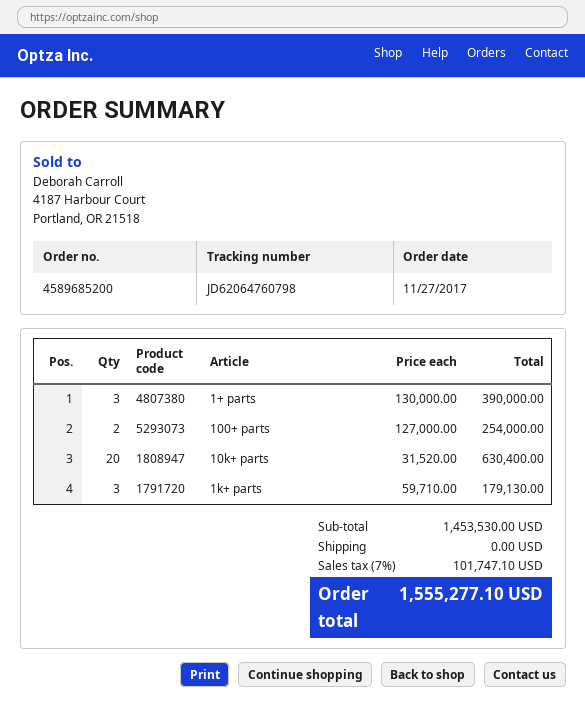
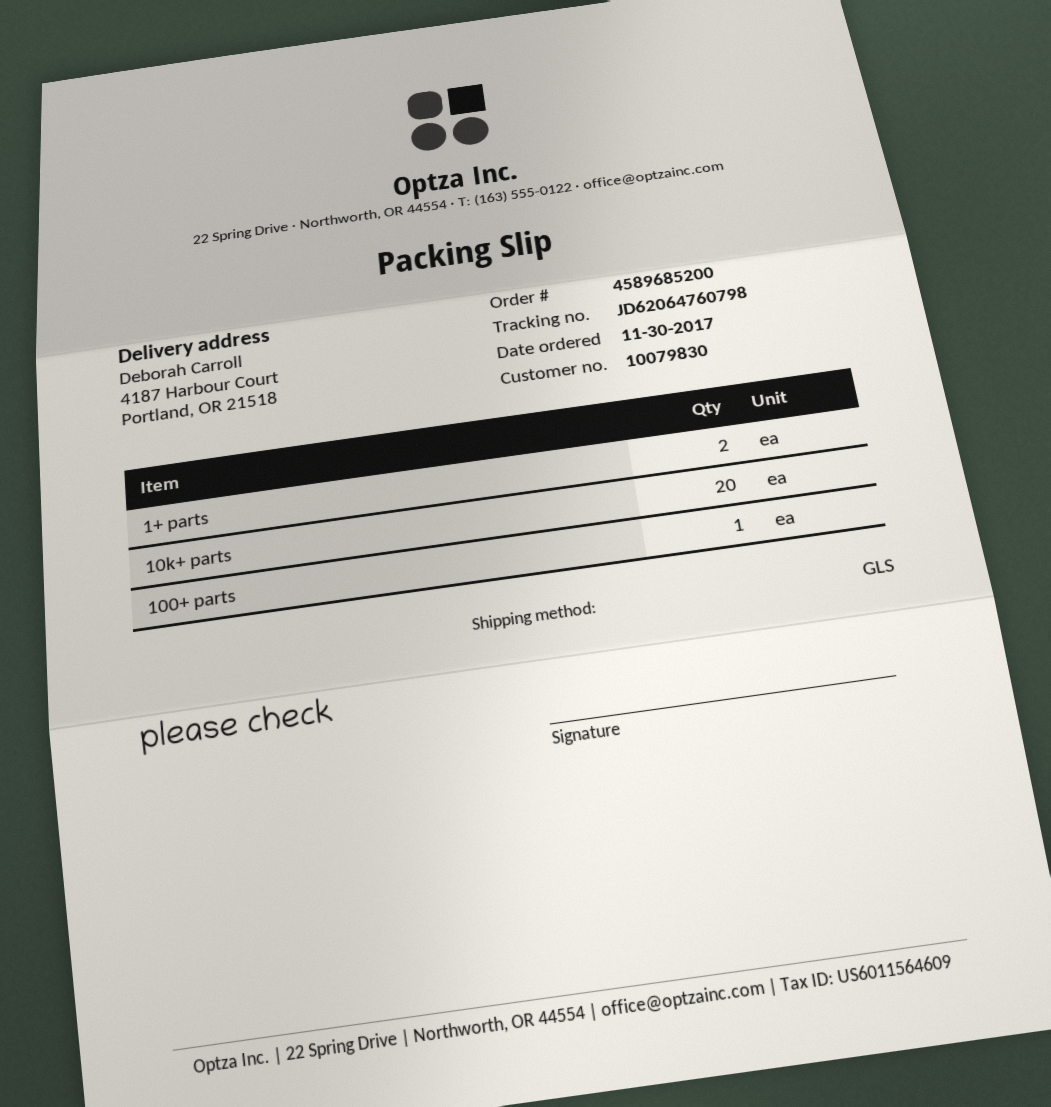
order date: 2017-11-27 -> 2017-11-30
1+ parts: 3 -> 2
100+ parts: 2 -> 1
1k+ parts: 3 -> none

